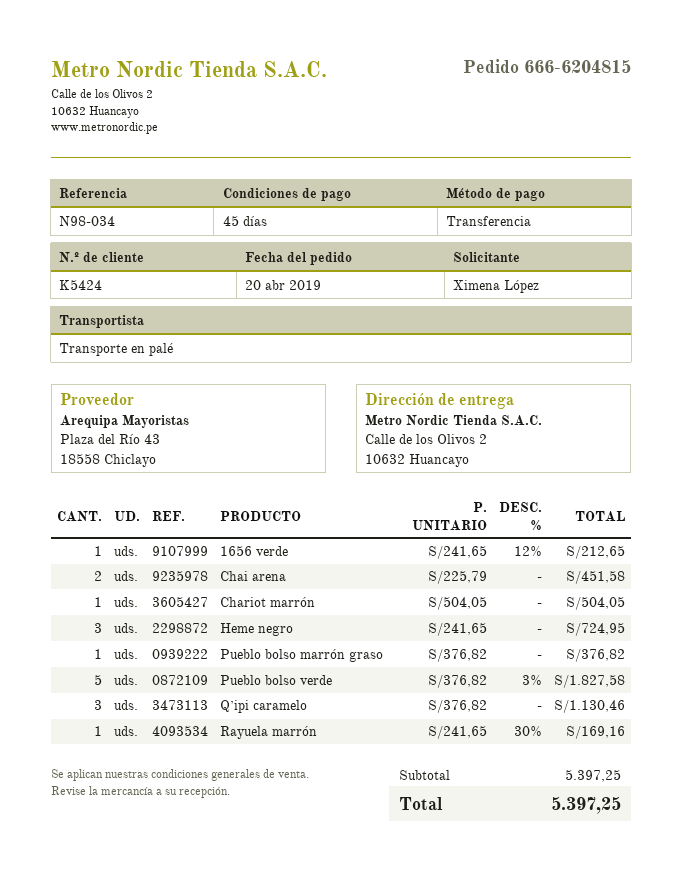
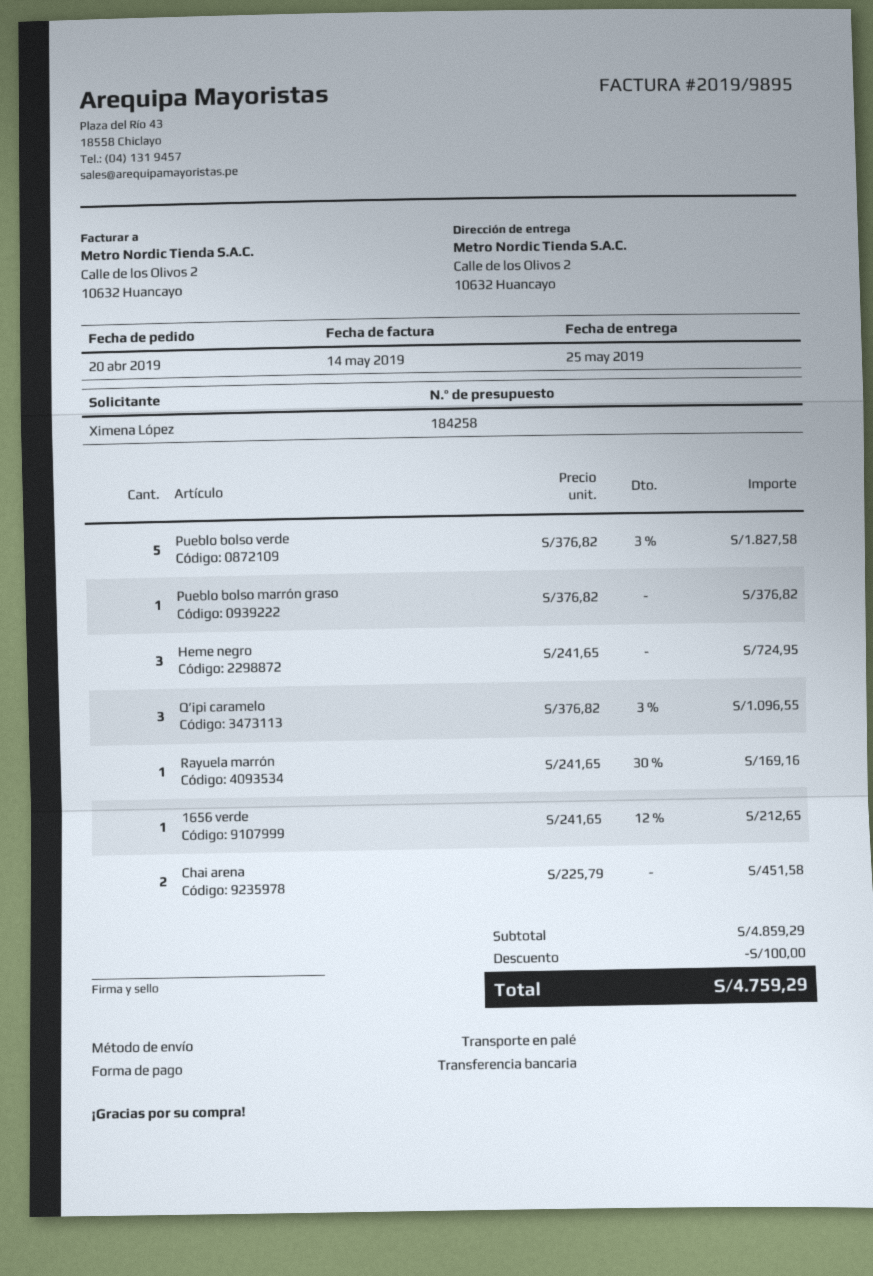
Chariot marrón: 1 x 504.05 = 504.05 -> none
Q’ipi caramelo: 3 x 376.82 = 1130.46 -> 3 x 376.82 - 3% = 1096.55
subtotal: 5397.25 -> 4859.29
discount: none -> 100.00
total: 5397.25 -> 4759.29

